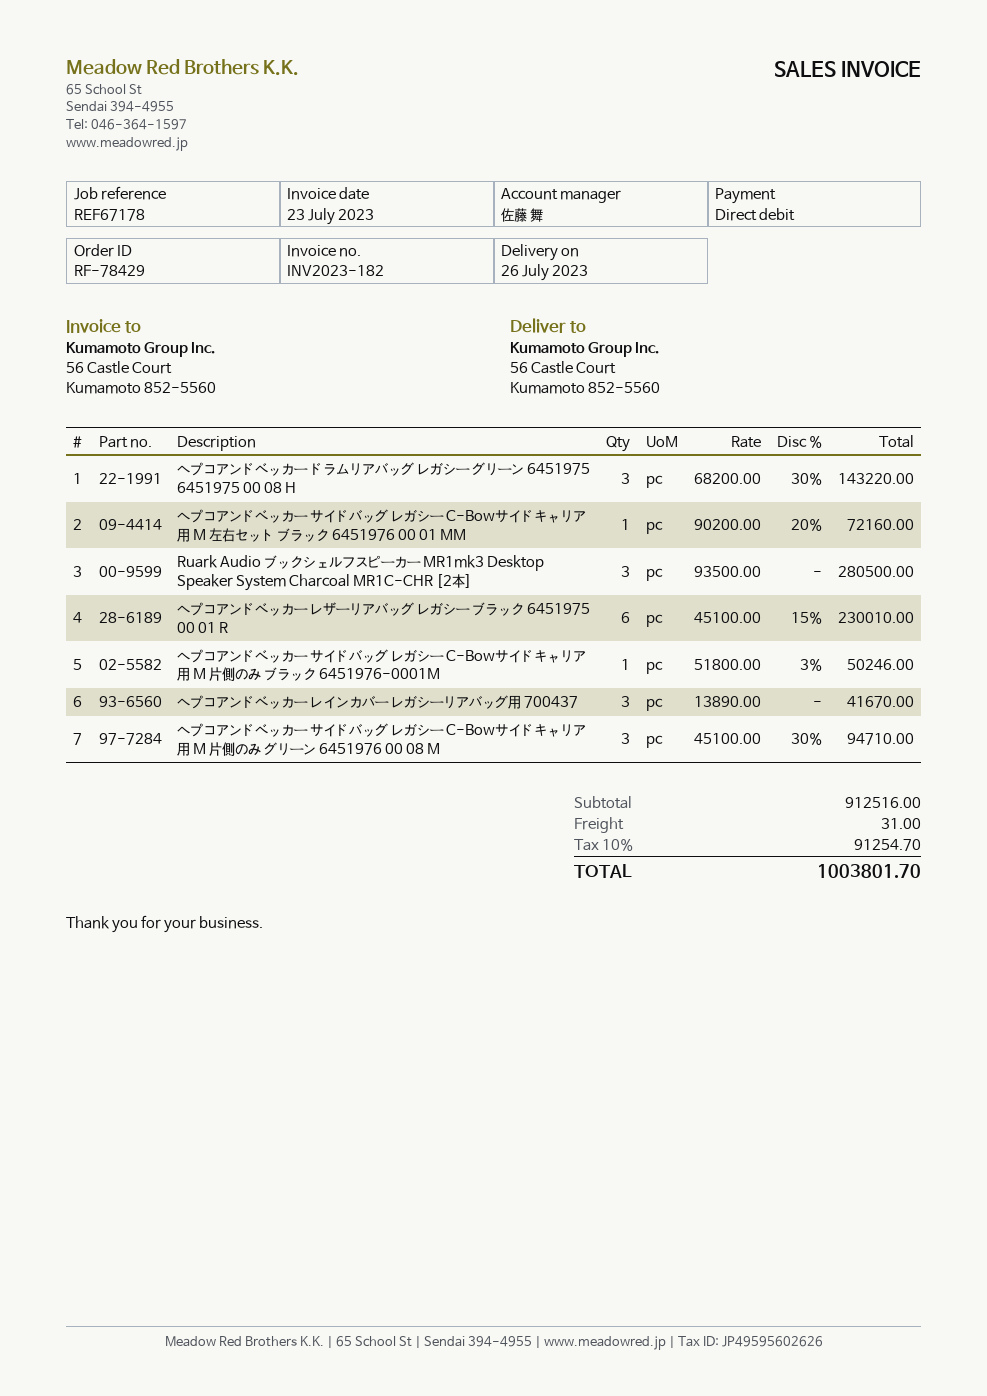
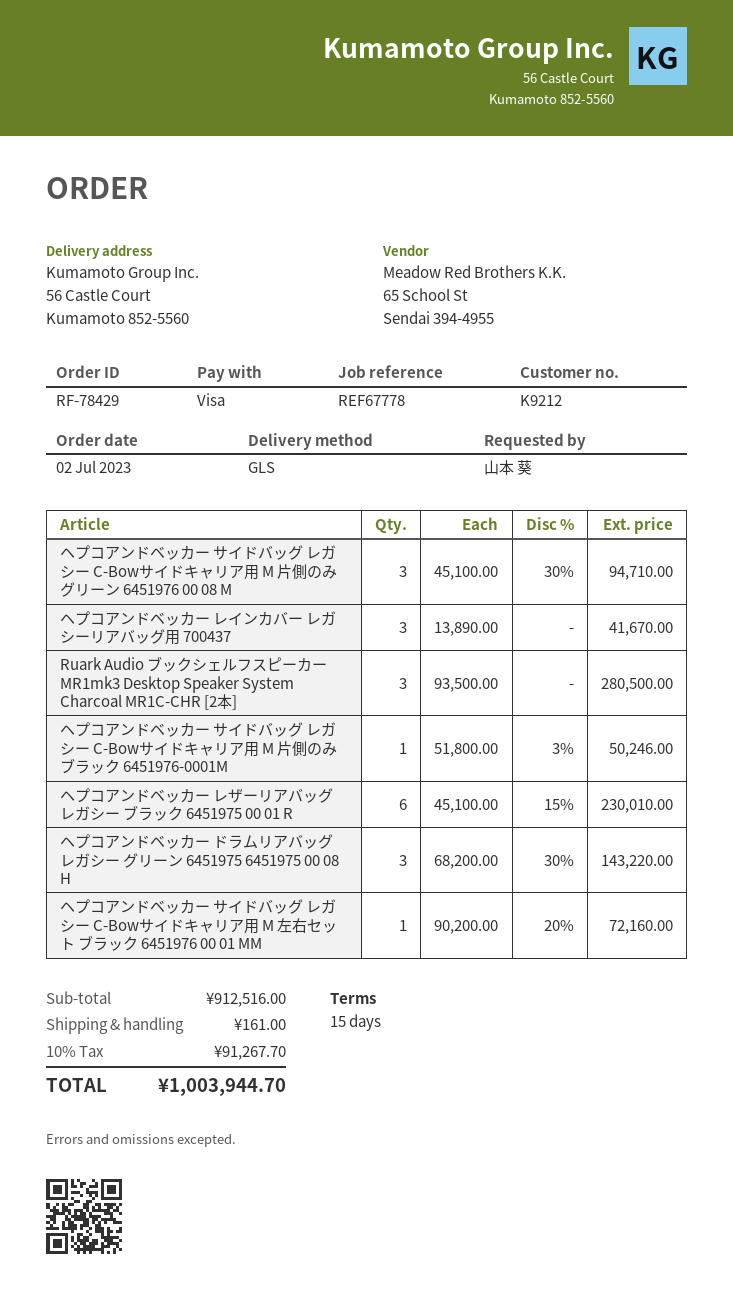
reference: REF67178 -> REF67778
payment method: direct debit -> Visa
shipping: 31.00 -> 161.00
tax: 10% = 91254.70 -> 10% = 91267.70
total: 1003801.70 -> 1003944.70

